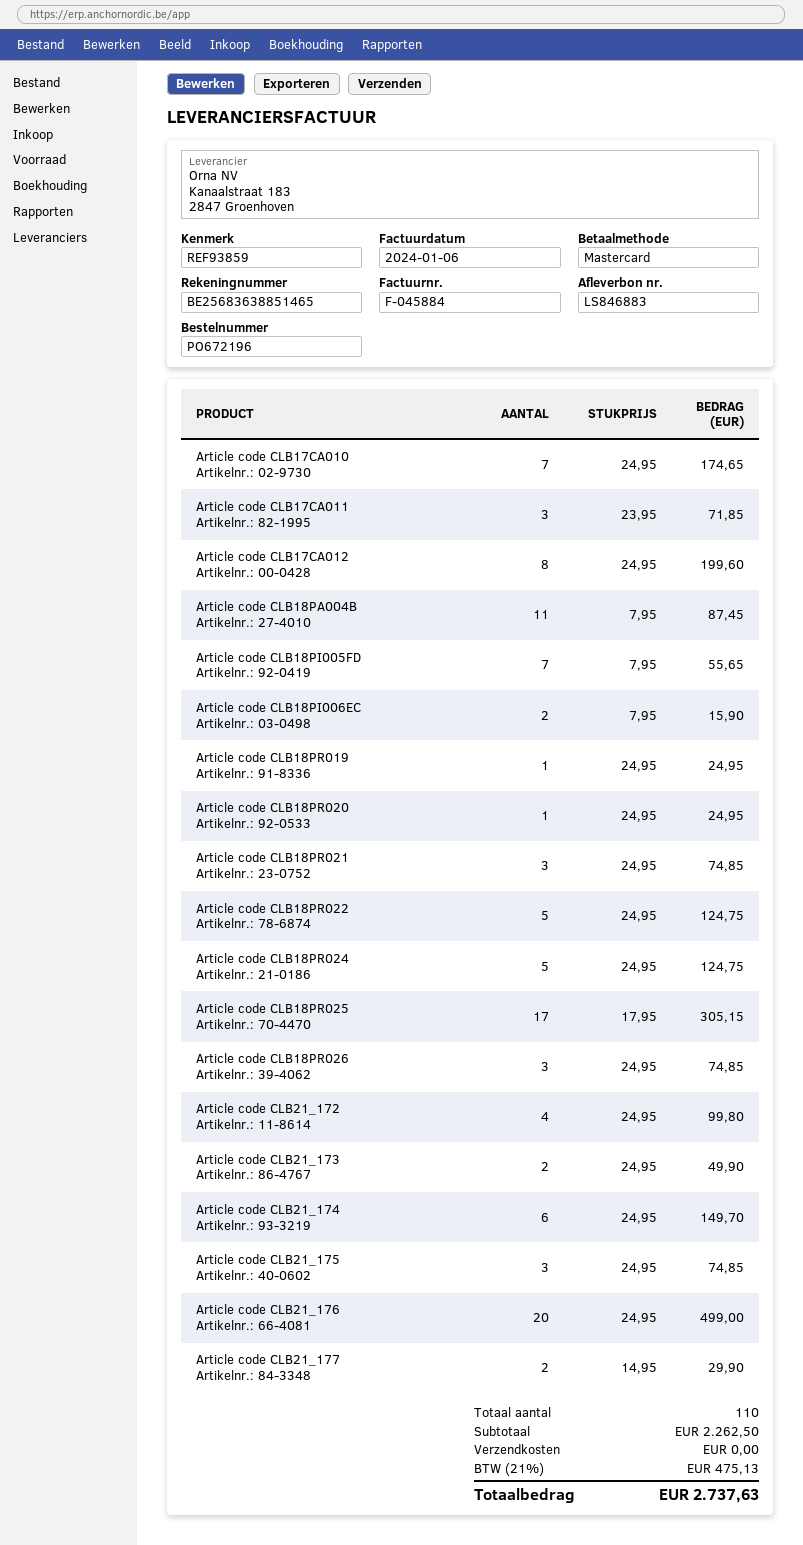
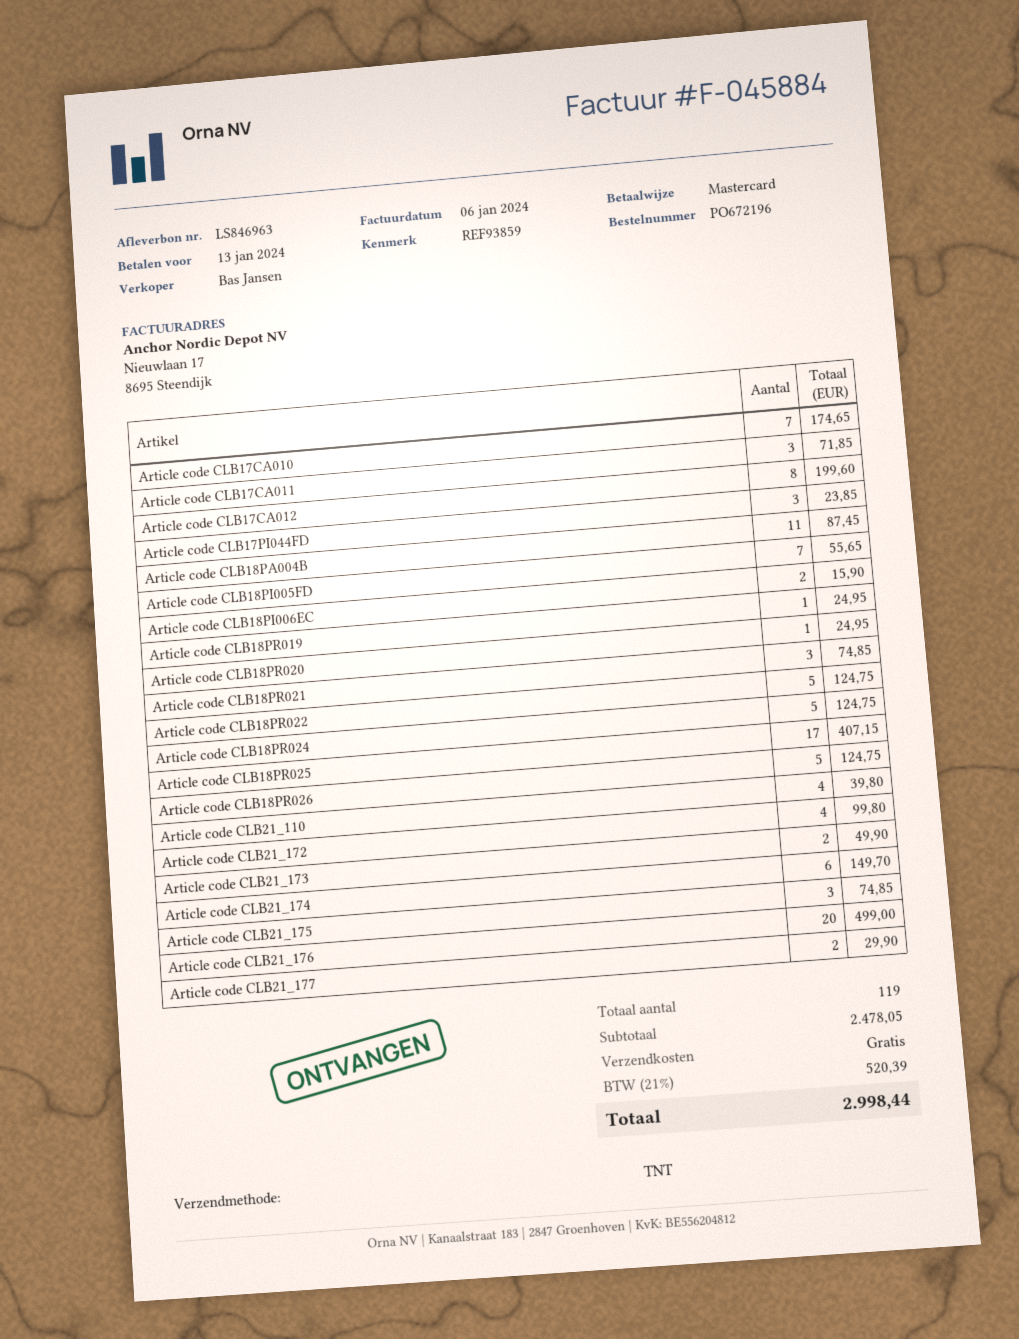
delivery note number: LS846883 -> LS846963
Article code CLB18PR025: 17 for 305.15 -> 17 for 407.15
Article code CLB18PR026: 3 for 74.85 -> 5 for 124.75
Article code CLB17PI044FD: none -> 3 for 23.85
Article code CLB21_110: none -> 4 for 39.80
total quantity: 110 -> 119
subtotal: 2262.50 -> 2478.05
tax: 21% = 475.13 -> 21% = 520.39
total: 2737.63 -> 2998.44

